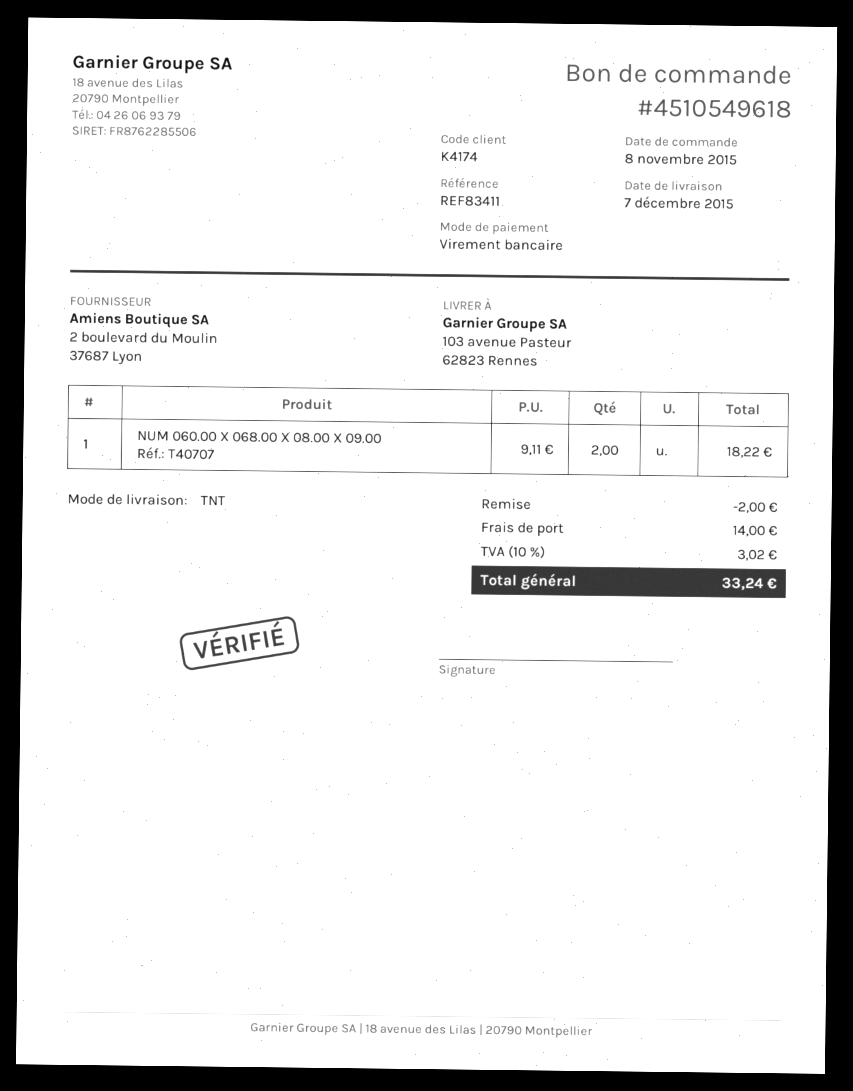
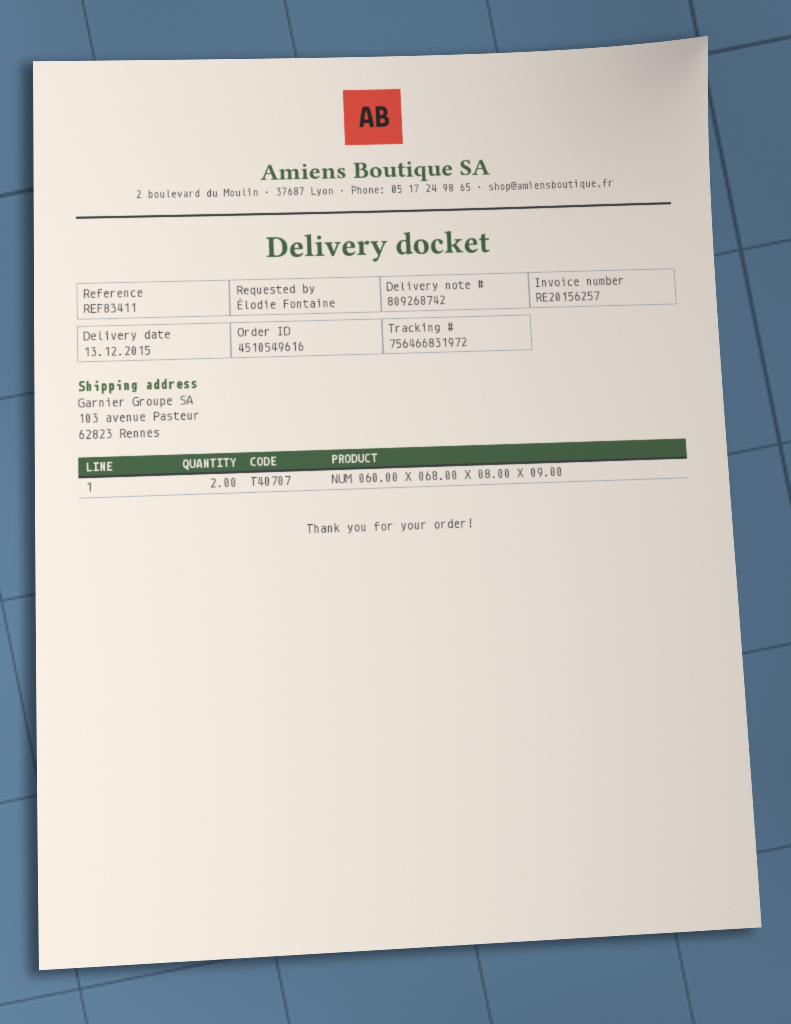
order number: 4510549618 -> 4510549616
delivery date: 2015-12-07 -> 2015-12-13

